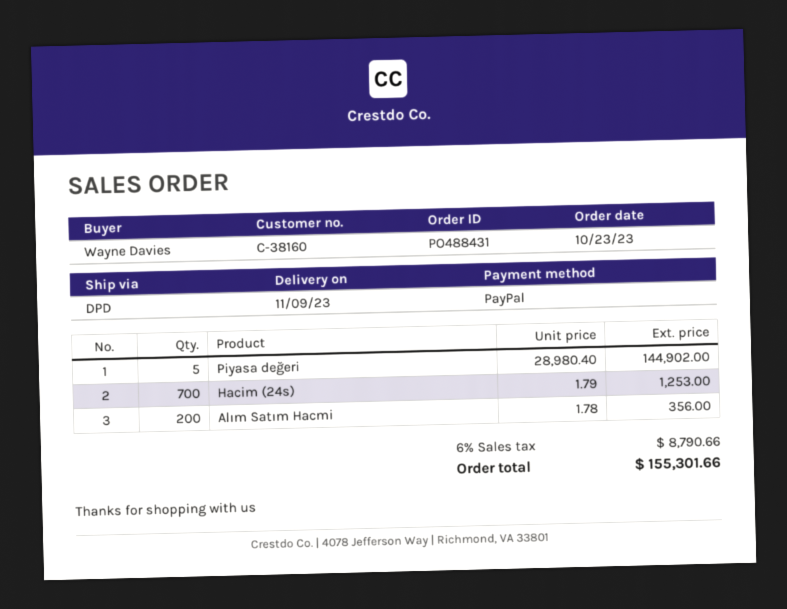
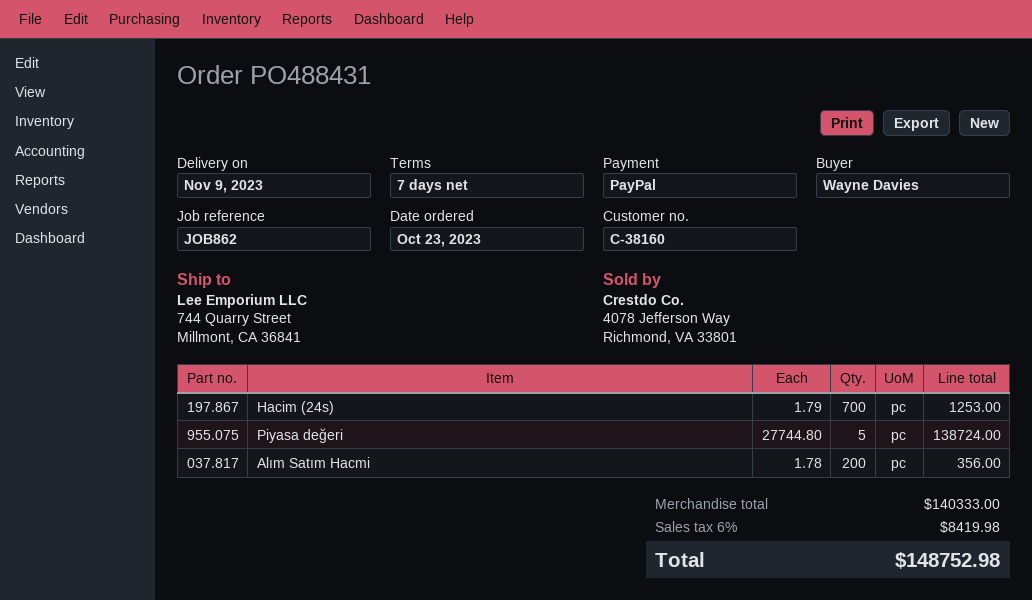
Piyasa değeri: 5 x 28980.40 = 144902.00 -> 5 x 27744.80 = 138724.00
tax: 6% = 8790.66 -> 6% = 8419.98
total: 155301.66 -> 148752.98

